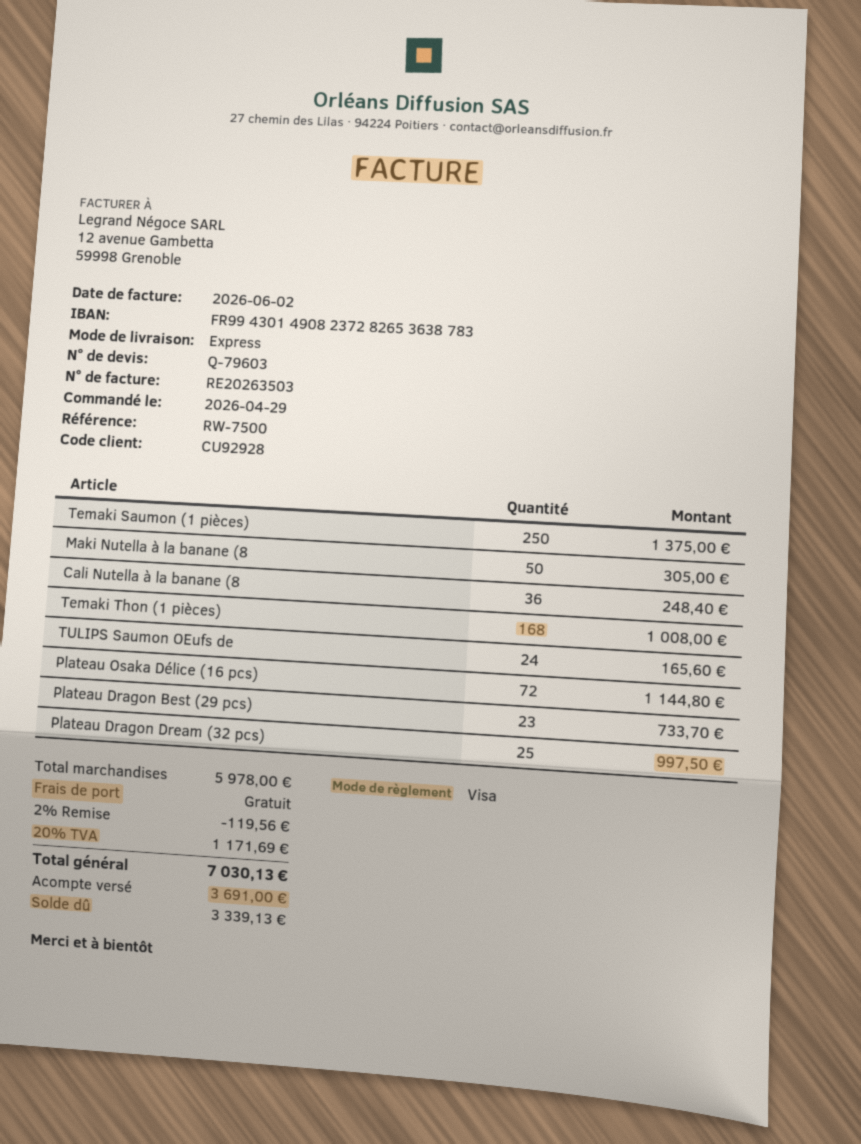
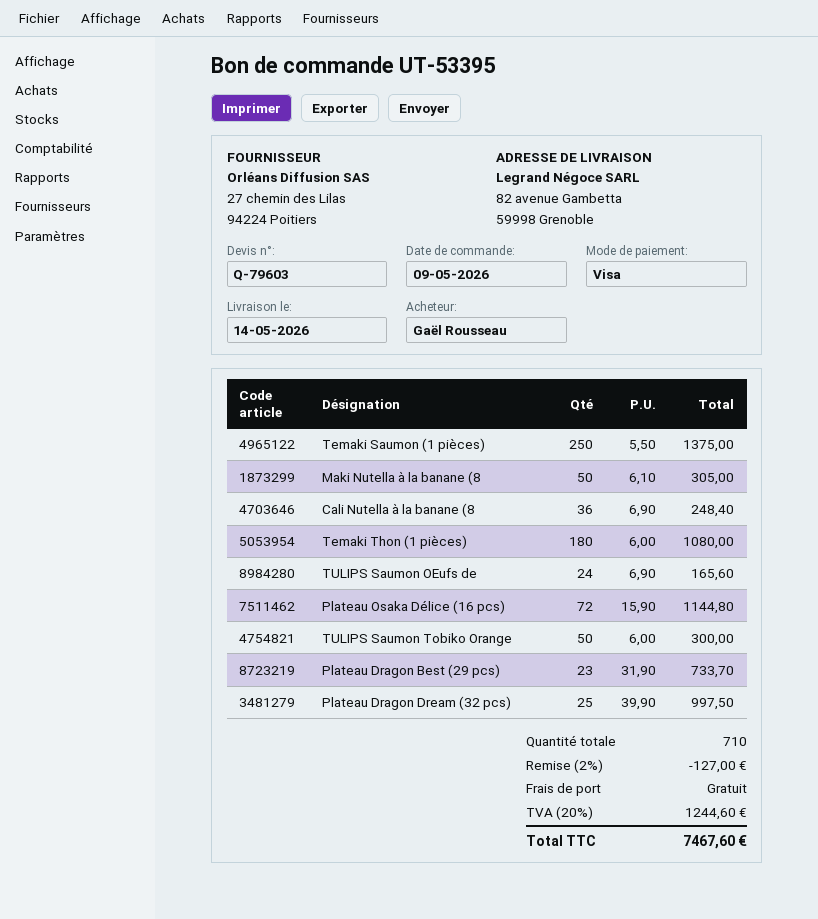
order date: 2026-04-29 -> 2026-05-09
Temaki Thon (1 pièces): 168 for 1008.00 -> 180 for 1080.00
TULIPS Saumon Tobiko Orange: none -> 50 for 300.00
discount: 2% = 119.56 -> 2% = 127.00
tax: 20% = 1171.69 -> 20% = 1244.60
total: 7030.13 -> 7467.60

